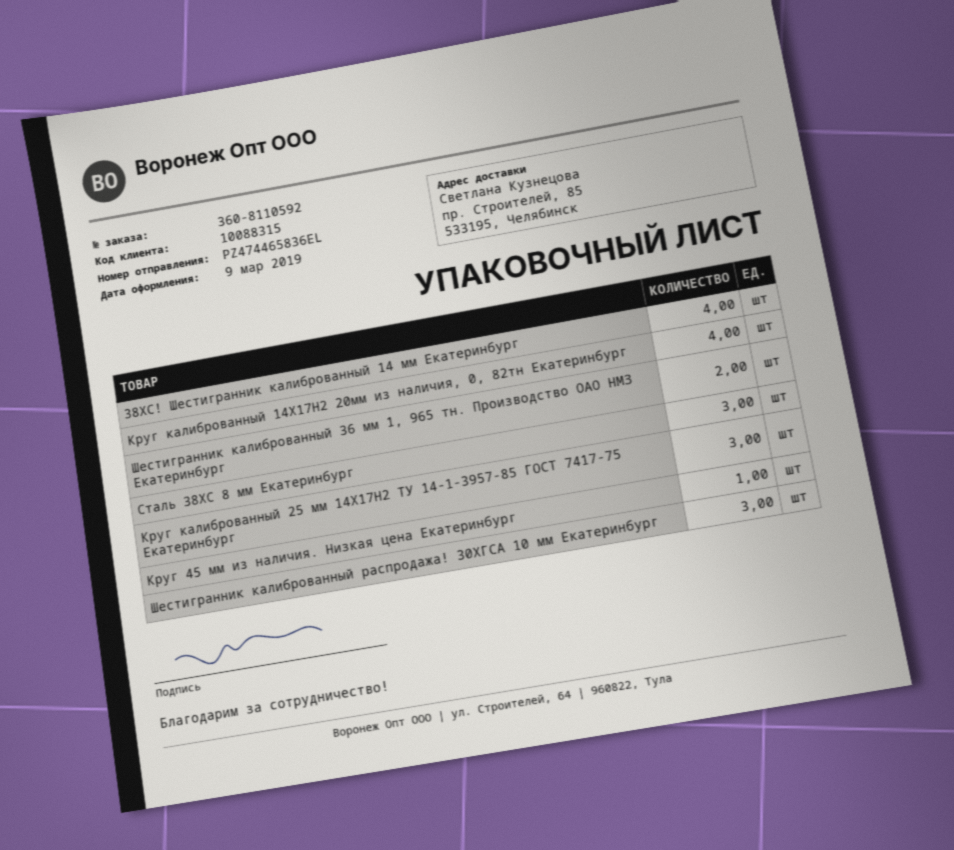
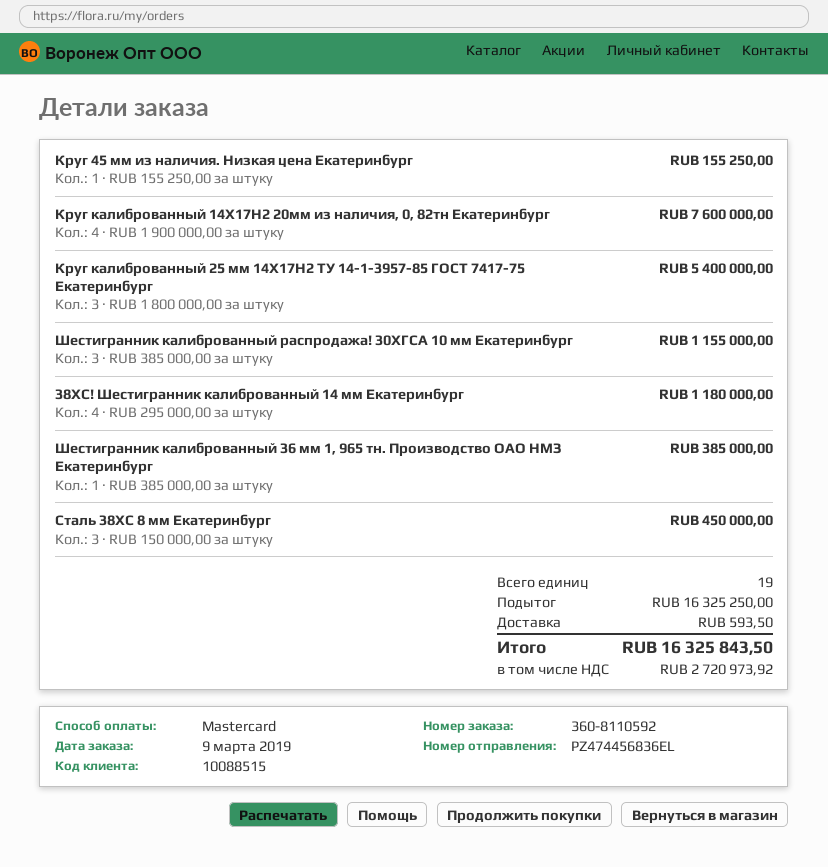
customer number: 10088315 -> 10088515
tracking number: PZ474465836EL -> PZ474456836EL
Шестигранник калиброванный 36 мм 1, 965 тн. Производство ОАО НМЗ Екатеринбург: 2 -> 1

